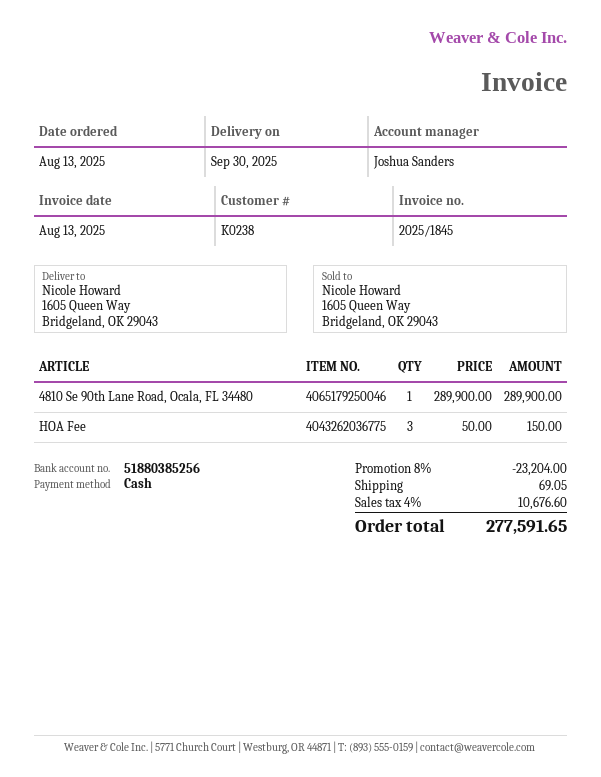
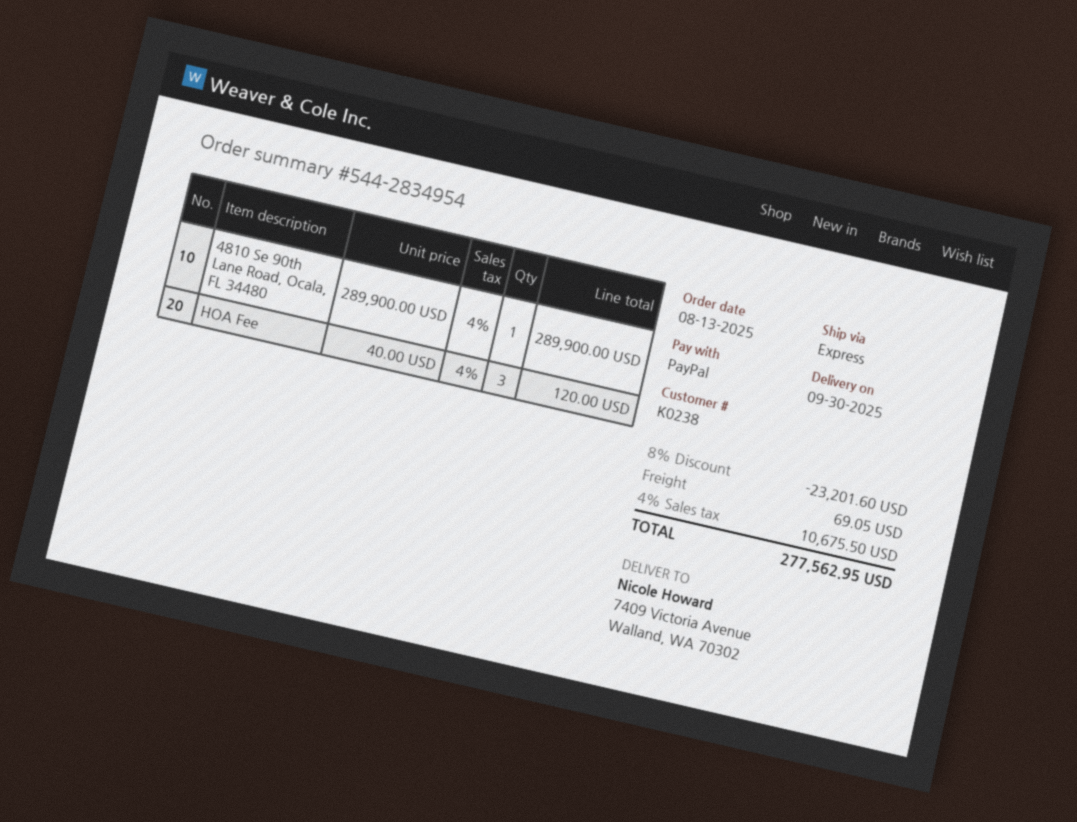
payment method: cash -> PayPal
ship to: 1605 Queen Way, Bridgeland, OK 29043 -> 7409 Victoria Avenue, Walland, WA 70302
HOA Fee: 3 x 50.00 = 150.00 -> 3 x 40.00 = 120.00
discount: 8% = 23204.00 -> 8% = 23201.60
tax: 4% = 10676.60 -> 4% = 10675.50
total: 277591.65 -> 277562.95

